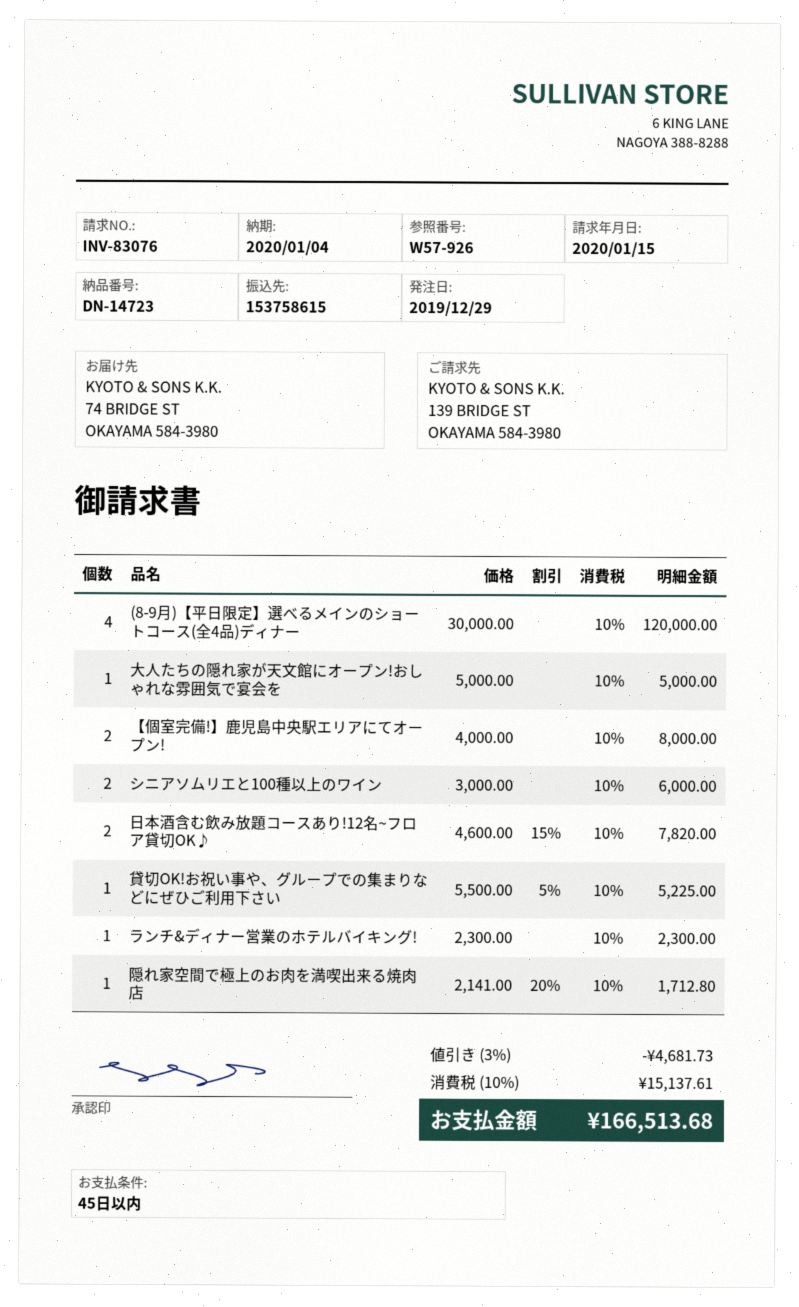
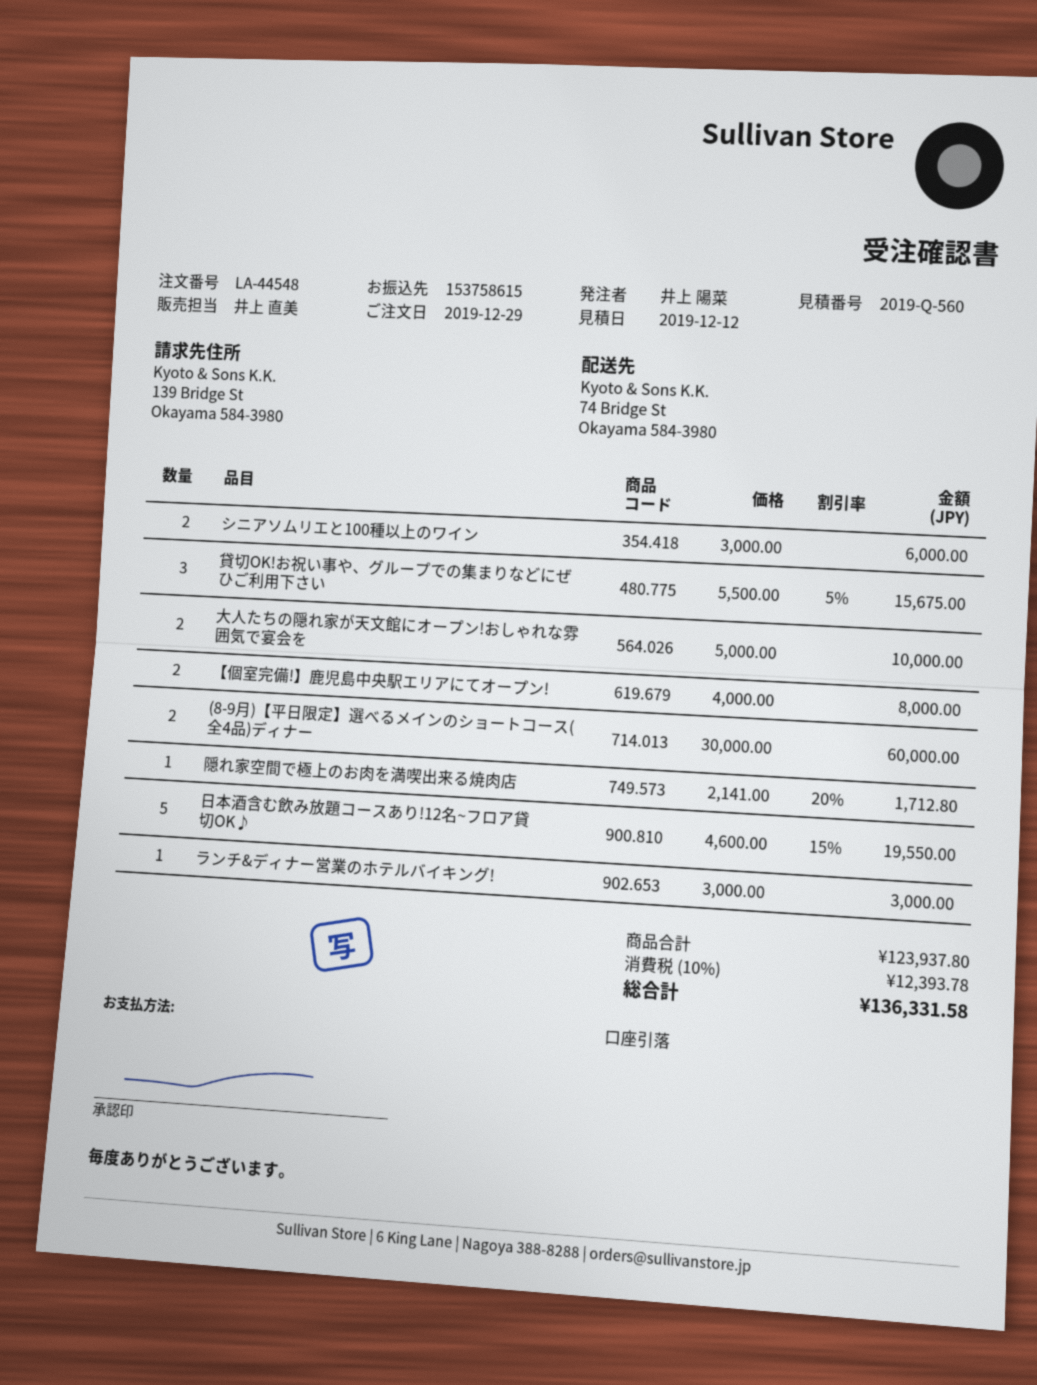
(8-9月)【平日限定】選べるメインのショートコース(全4品)ディナー: 4 x 30000.00 = 120000.00 -> 2 x 30000.00 = 60000.00
大人たちの隠れ家が天文館にオープン!おしゃれな雰囲気で宴会を: 1 x 5000.00 = 5000.00 -> 2 x 5000.00 = 10000.00
日本酒含む飲み放題コースあり!12名~フロア貸切OK♪: 2 x 4600.00 - 15% = 7820.00 -> 5 x 4600.00 - 15% = 19550.00
貸切OK!お祝い事や、グループでの集まりなどにぜひご利用下さい: 1 x 5500.00 - 5% = 5225.00 -> 3 x 5500.00 - 5% = 15675.00
ランチ&ディナー営業のホテルバイキング!: 1 x 2300.00 = 2300.00 -> 1 x 3000.00 = 3000.00
discount: 3% = 4681.73 -> none
tax: 10% = 15137.61 -> 10% = 12393.78
total: 166513.68 -> 136331.58

